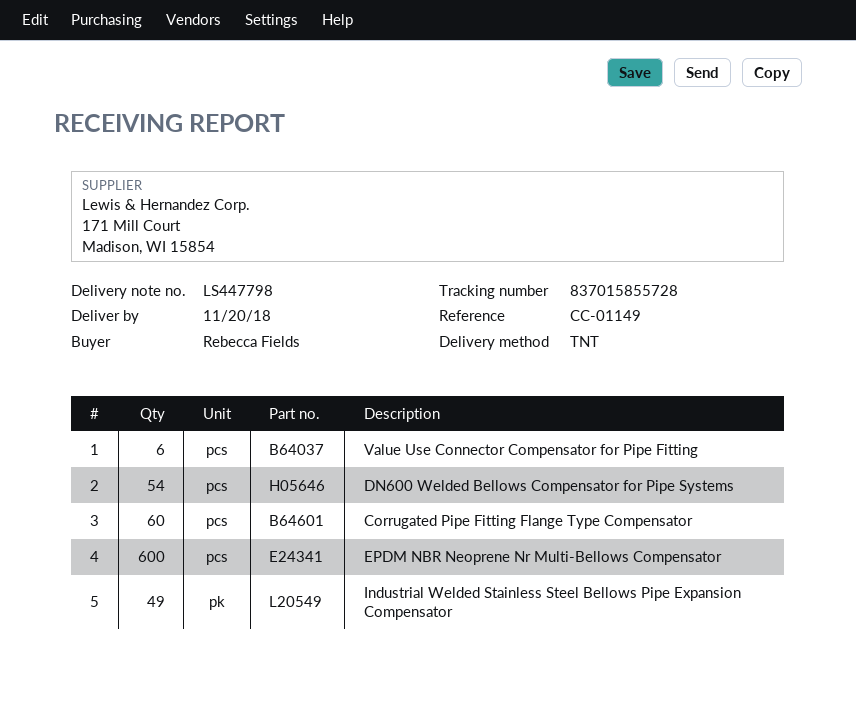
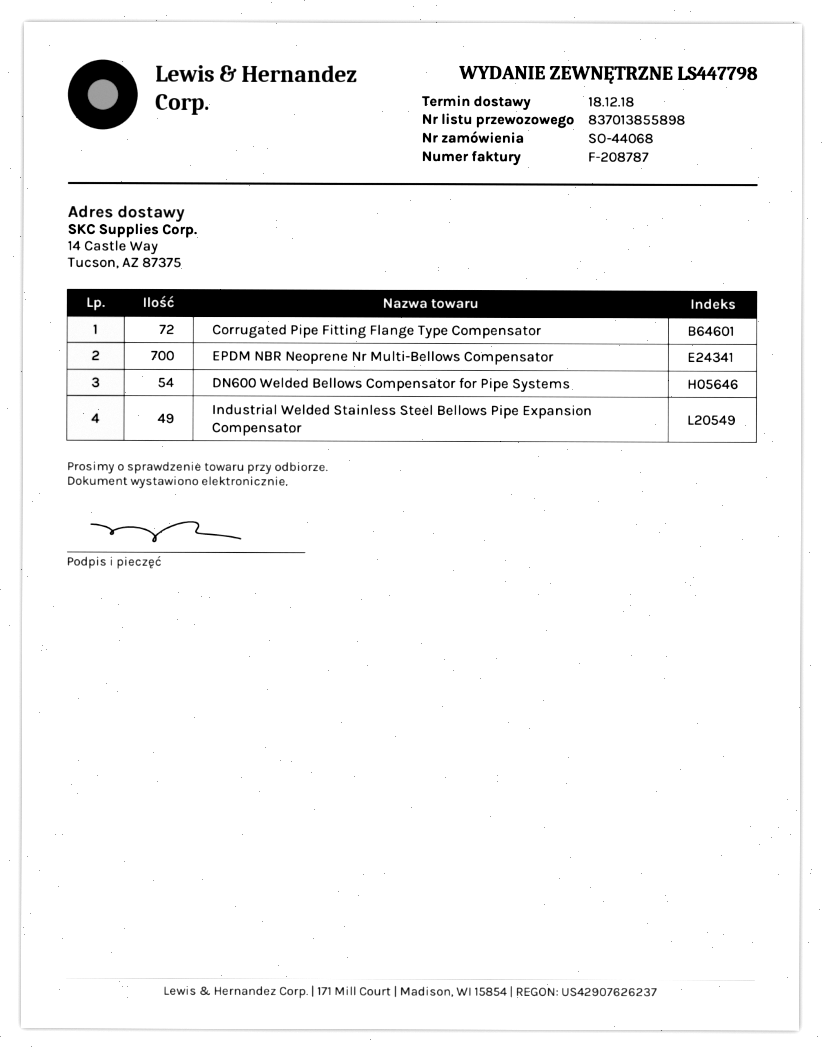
delivery date: 2018-11-20 -> 2018-12-18
tracking number: 837015855728 -> 837013855898
Value Use Connector Compensator for Pipe Fitting: 6 -> none
Corrugated Pipe Fitting Flange Type Compensator: 60 -> 72
EPDM NBR Neoprene Nr Multi-Bellows Compensator: 600 -> 700

